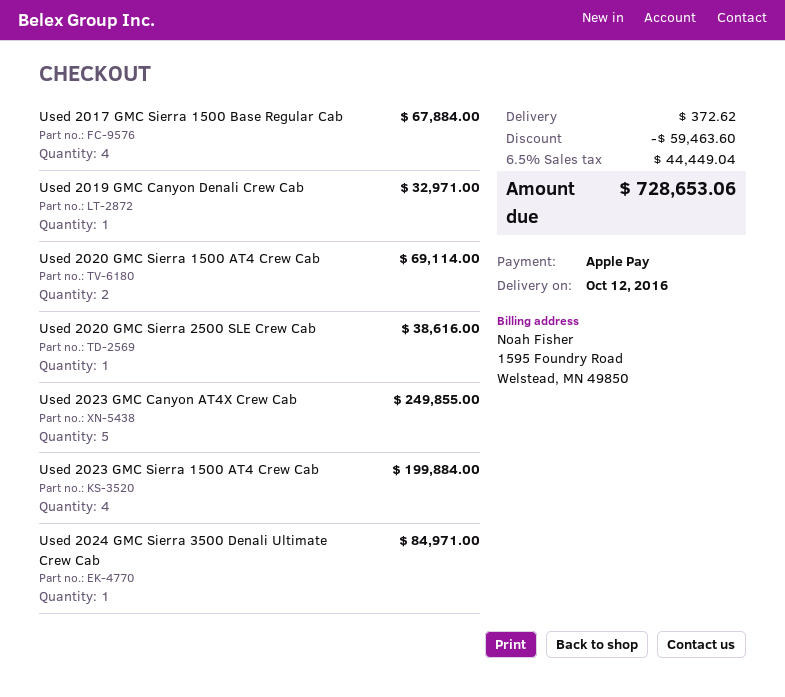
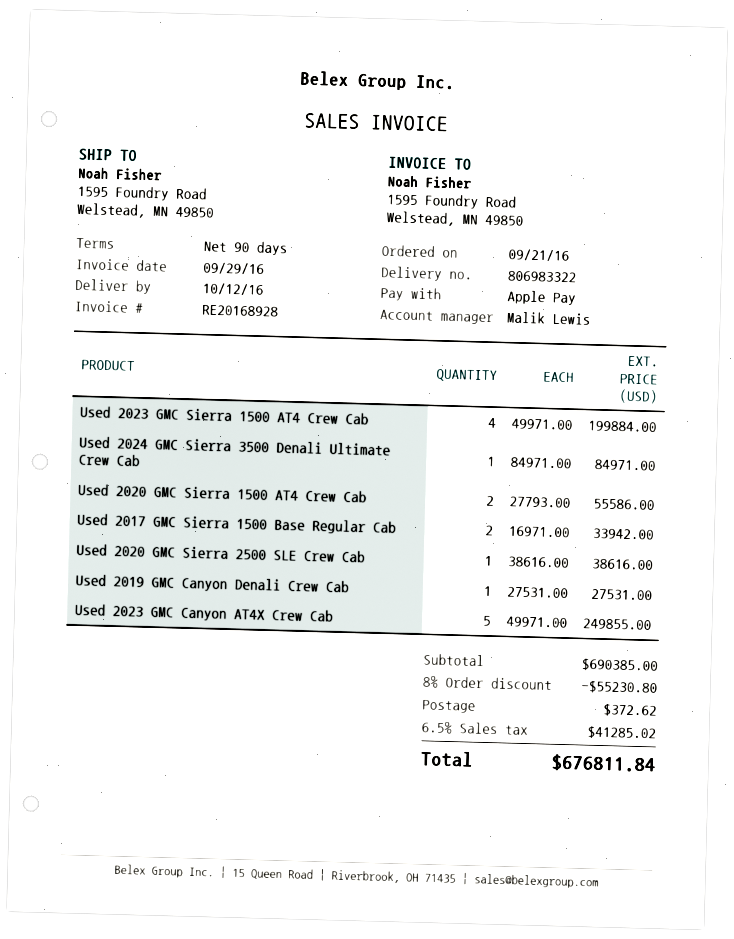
Used 2017 GMC Sierra 1500 Base Regular Cab: 4 for 67884.00 -> 2 for 33942.00
Used 2019 GMC Canyon Denali Crew Cab: 1 for 32971.00 -> 1 for 27531.00
Used 2020 GMC Sierra 1500 AT4 Crew Cab: 2 for 69114.00 -> 2 for 55586.00
discount: 59463.60 -> 55230.80
tax: 6.5% = 44449.04 -> 6.5% = 41285.02
total: 728653.06 -> 676811.84

